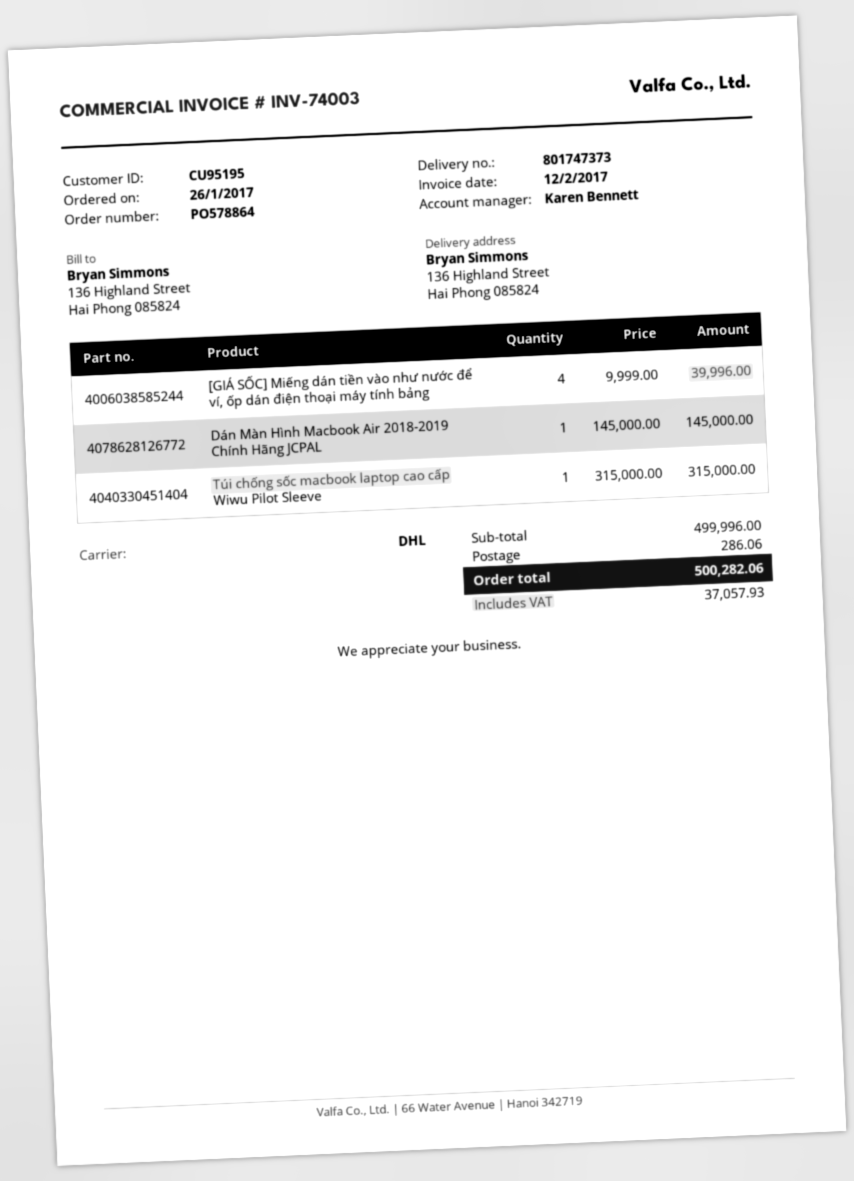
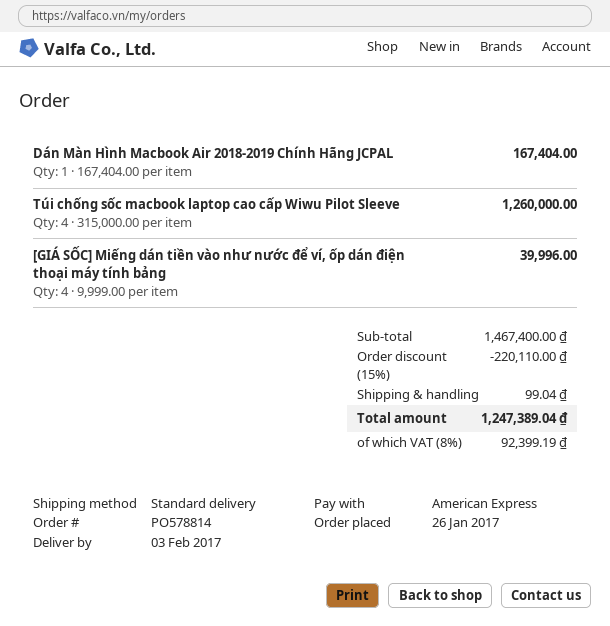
order number: PO578864 -> PO578814
shipping method: DHL -> standard
Dán Màn Hình Macbook Air 2018-2019 Chính Hãng JCPAL: 1 x 145000.00 = 145000.00 -> 1 x 167404.00 = 167404.00
Túi chống sốc macbook laptop cao cấp Wiwu Pilot Sleeve: 1 x 315000.00 = 315000.00 -> 4 x 315000.00 = 1260000.00
subtotal: 499996.00 -> 1467400.00
discount: none -> 15% = 220110.00
shipping: 286.06 -> 99.04
tax: 37057.93 -> 92399.19
total: 500282.06 -> 1247389.04

